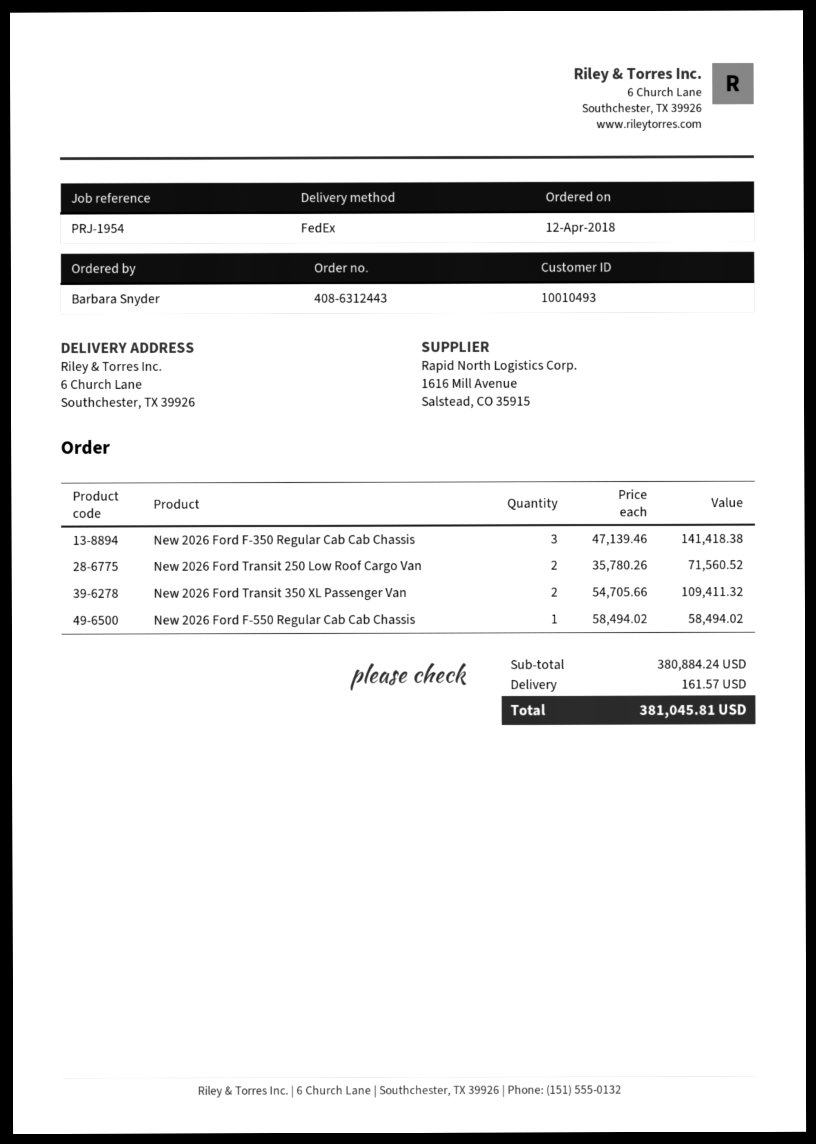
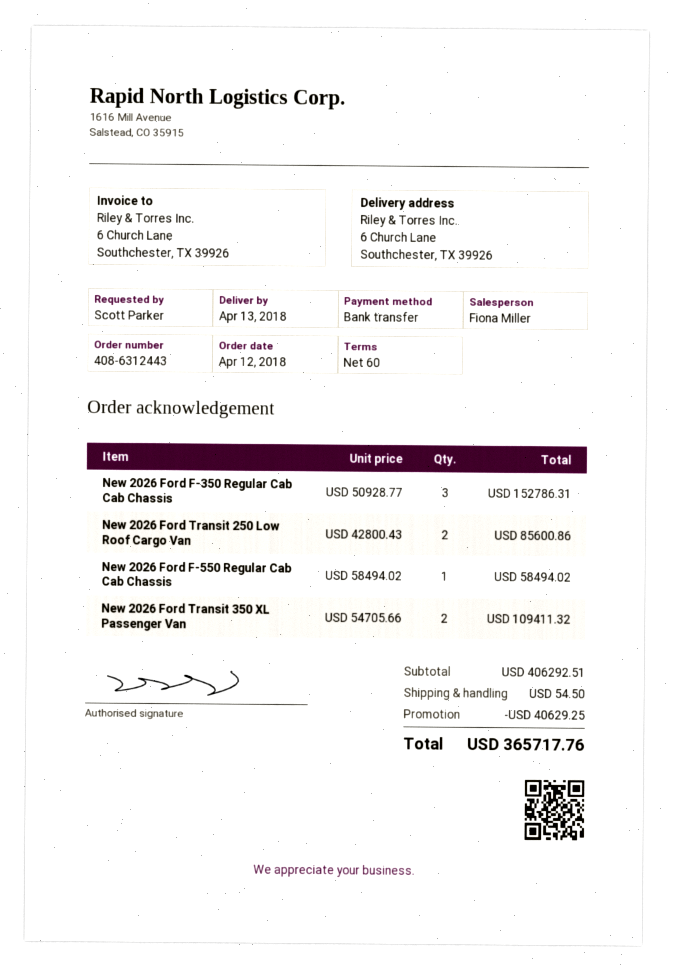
ordered by: Barbara Snyder -> Scott Parker
New 2026 Ford F-350 Regular Cab Cab Chassis: 3 x 47139.46 = 141418.38 -> 3 x 50928.77 = 152786.31
New 2026 Ford Transit 250 Low Roof Cargo Van: 2 x 35780.26 = 71560.52 -> 2 x 42800.43 = 85600.86
subtotal: 380884.24 -> 406292.51
discount: none -> 40629.25
shipping: 161.57 -> 54.50
total: 381045.81 -> 365717.76

